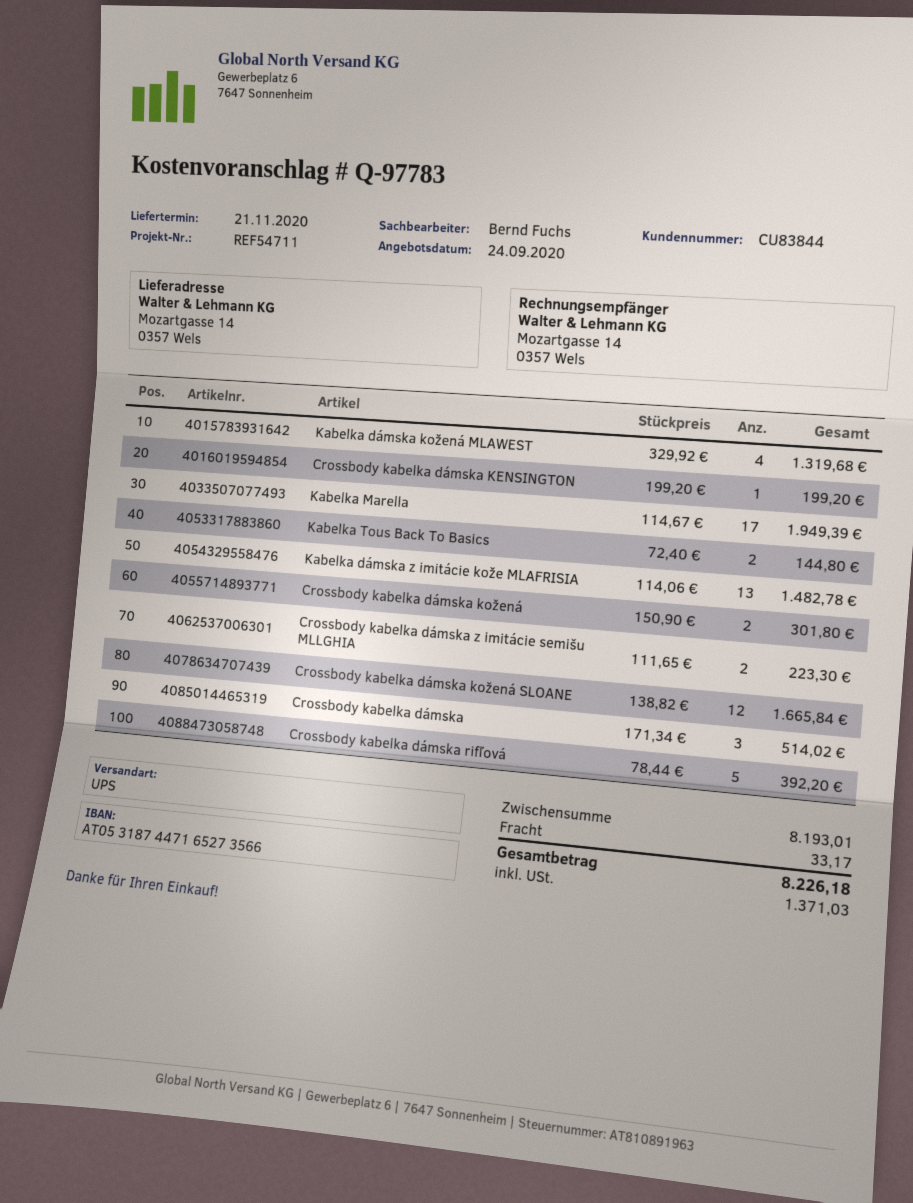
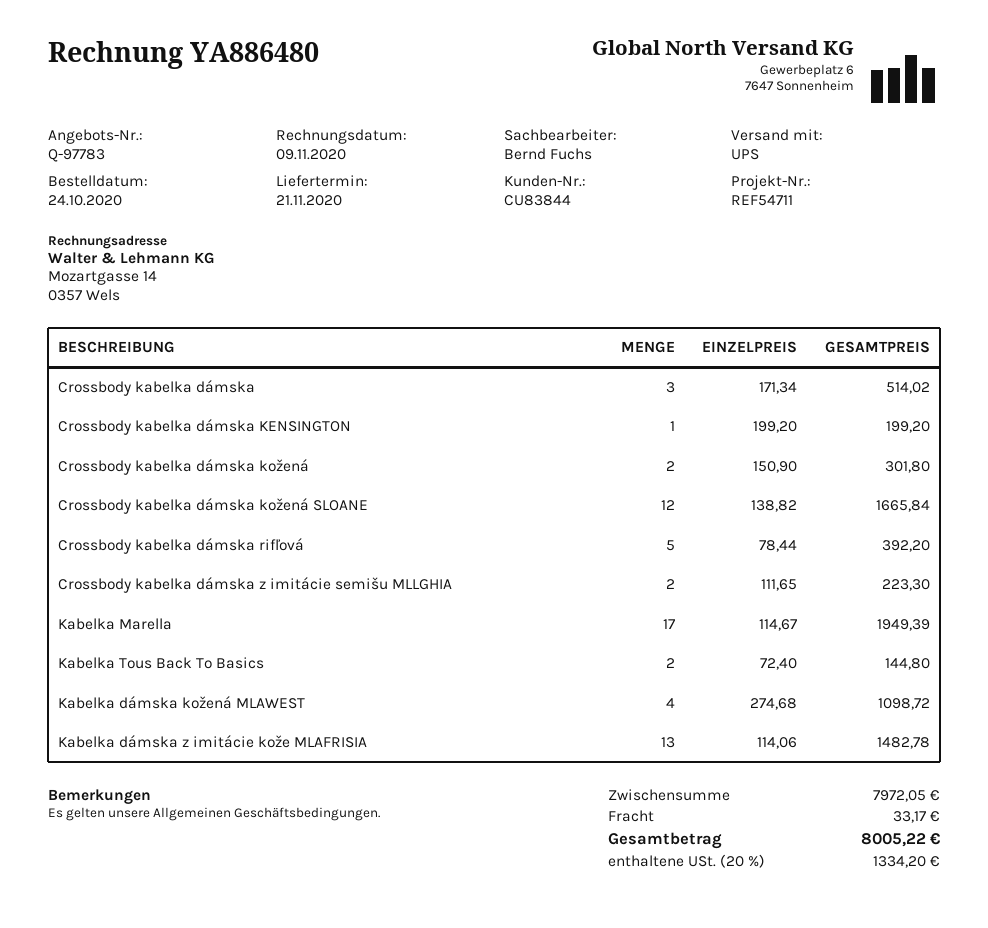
Kabelka dámska kožená MLAWEST: 4 x 329.92 = 1319.68 -> 4 x 274.68 = 1098.72
subtotal: 8193.01 -> 7972.05
tax: 1371.03 -> 1334.20
total: 8226.18 -> 8005.22

